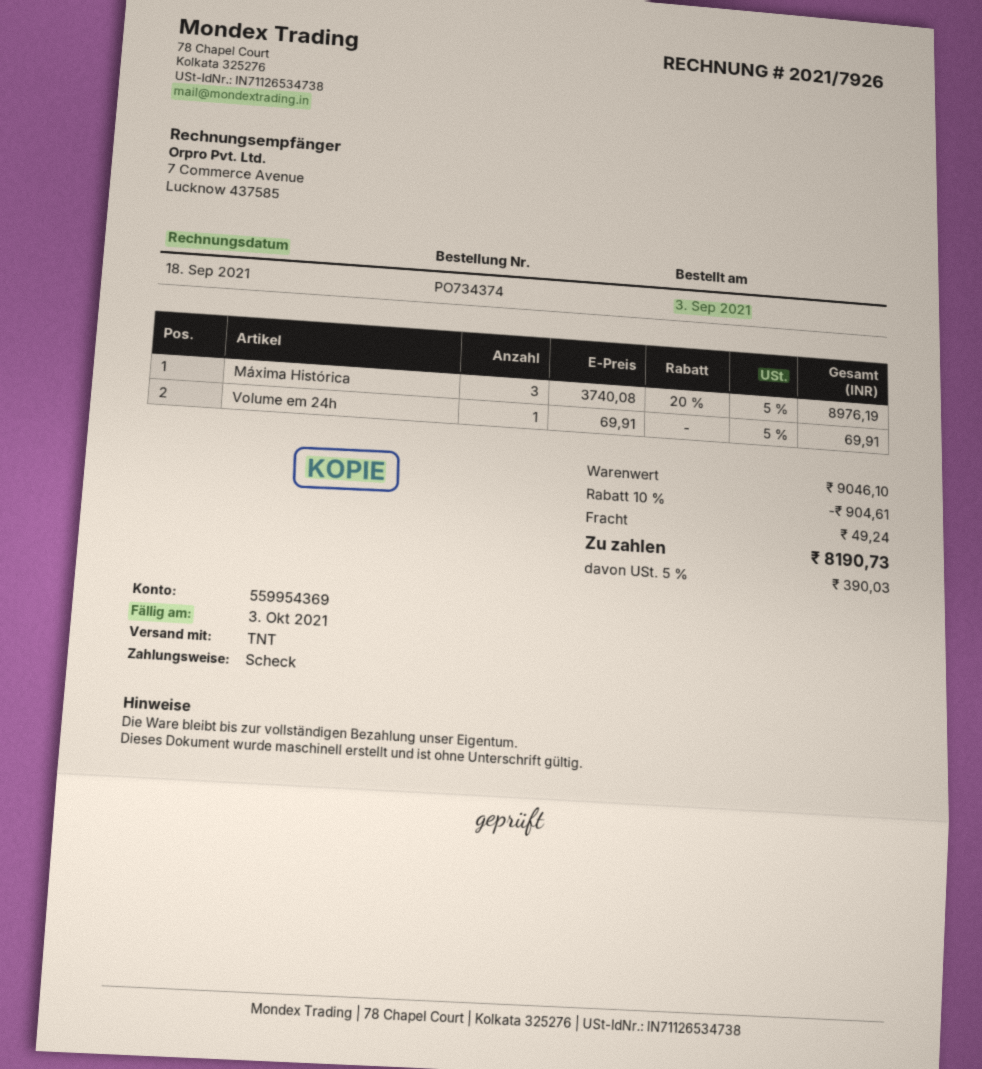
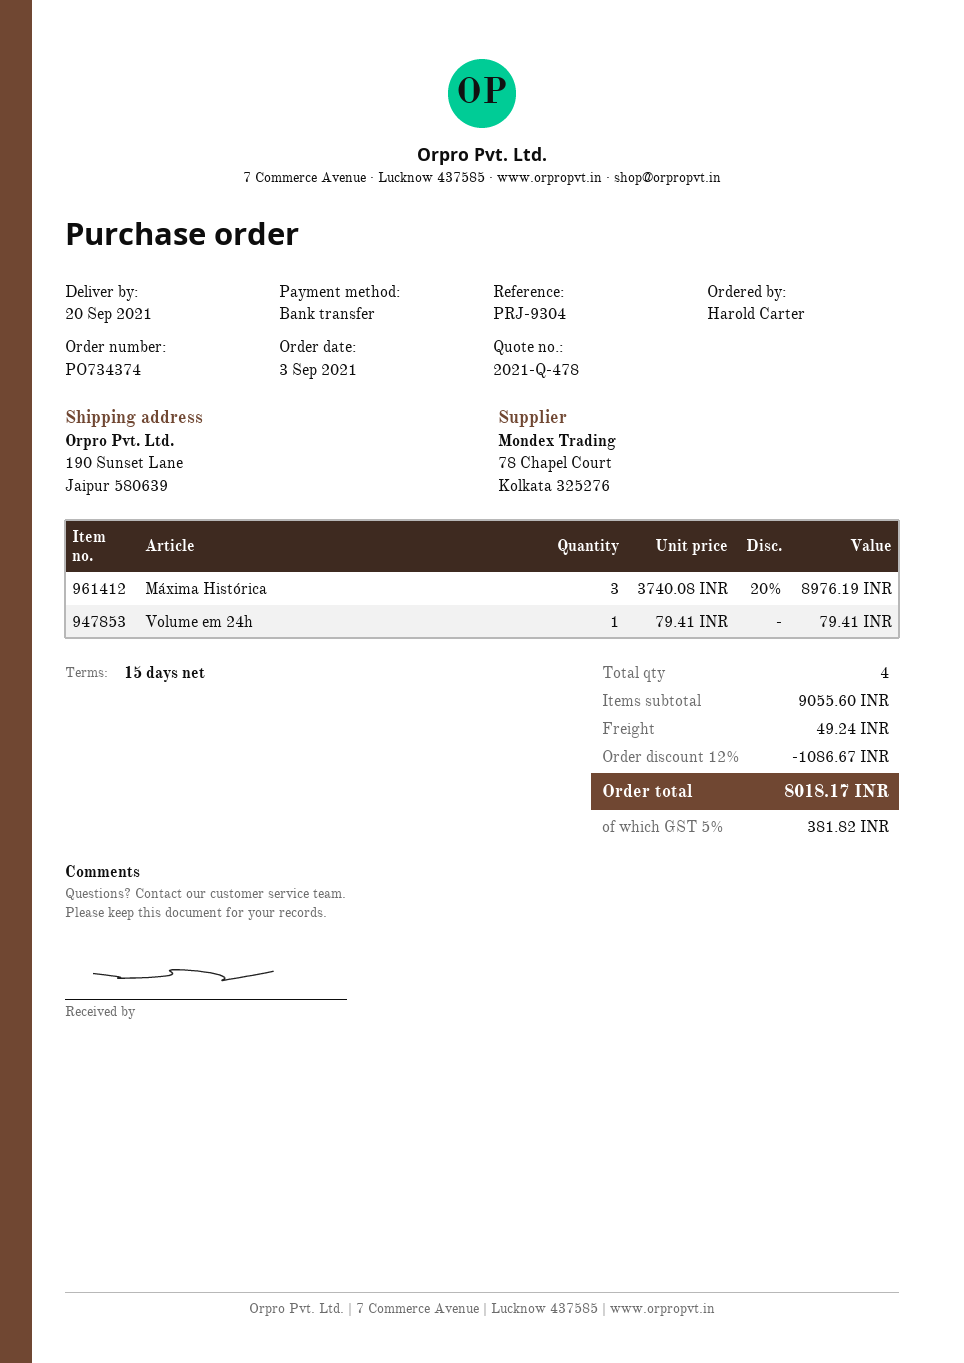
payment method: cheque -> bank transfer
Volume em 24h: 1 x 69.91 = 69.91 -> 1 x 79.41 = 79.41
subtotal: 9046.10 -> 9055.60
discount: 10% = 904.61 -> 12% = 1086.67
tax: 5% = 390.03 -> 5% = 381.82
total: 8190.73 -> 8018.17

